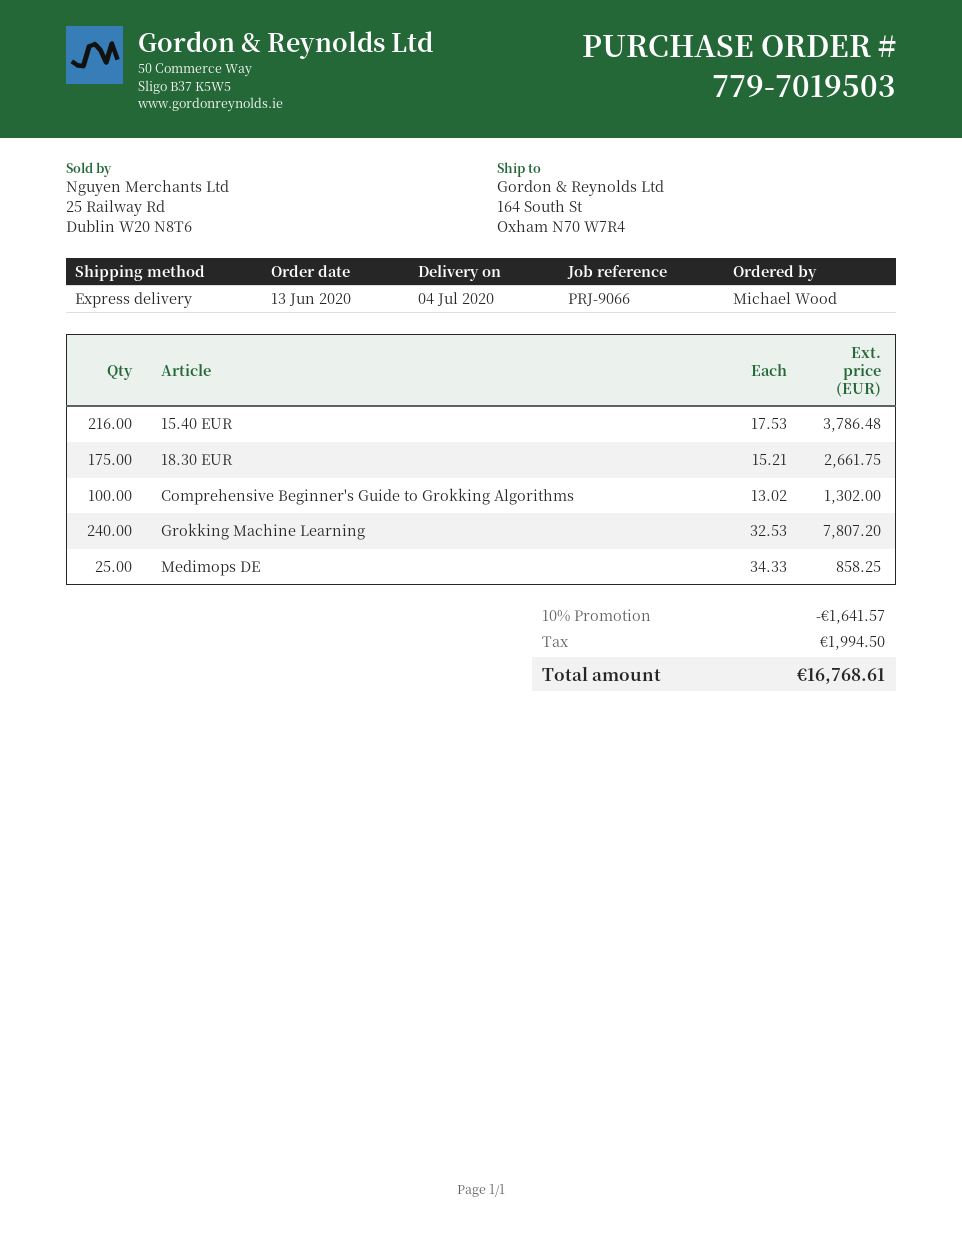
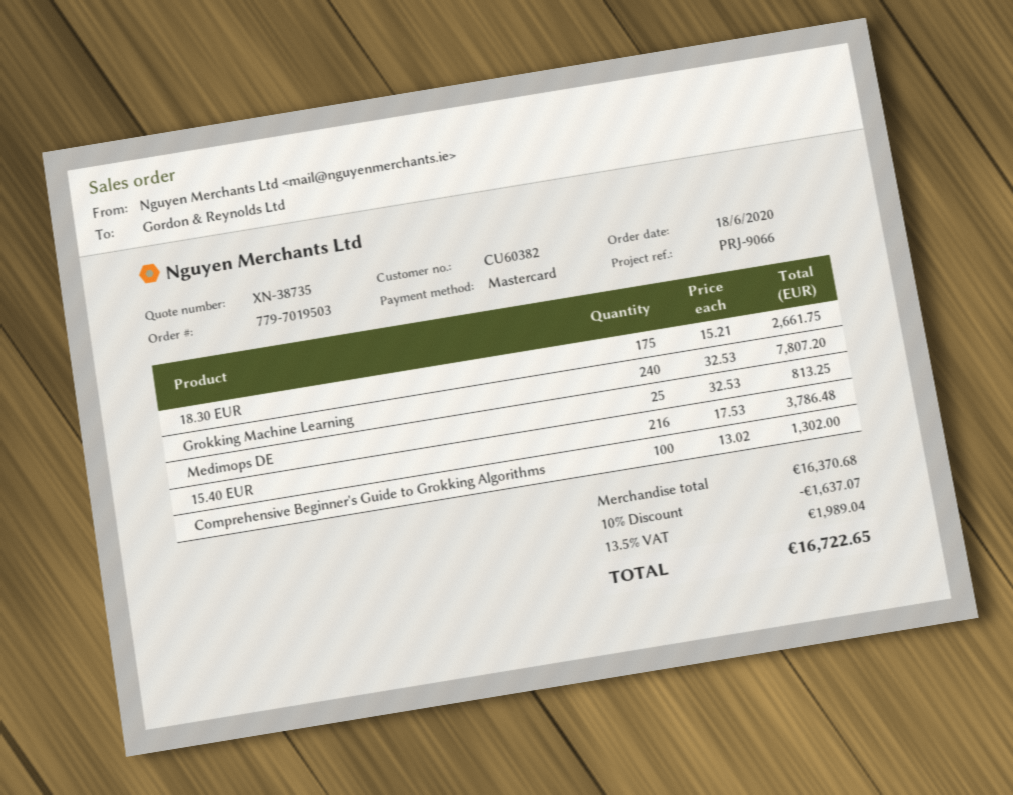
order date: 2020-06-13 -> 2020-06-18
Medimops DE: 25 x 34.33 = 858.25 -> 25 x 32.53 = 813.25
discount: 10% = 1641.57 -> 10% = 1637.07
tax: 1994.50 -> 1989.04
total: 16768.61 -> 16722.65

